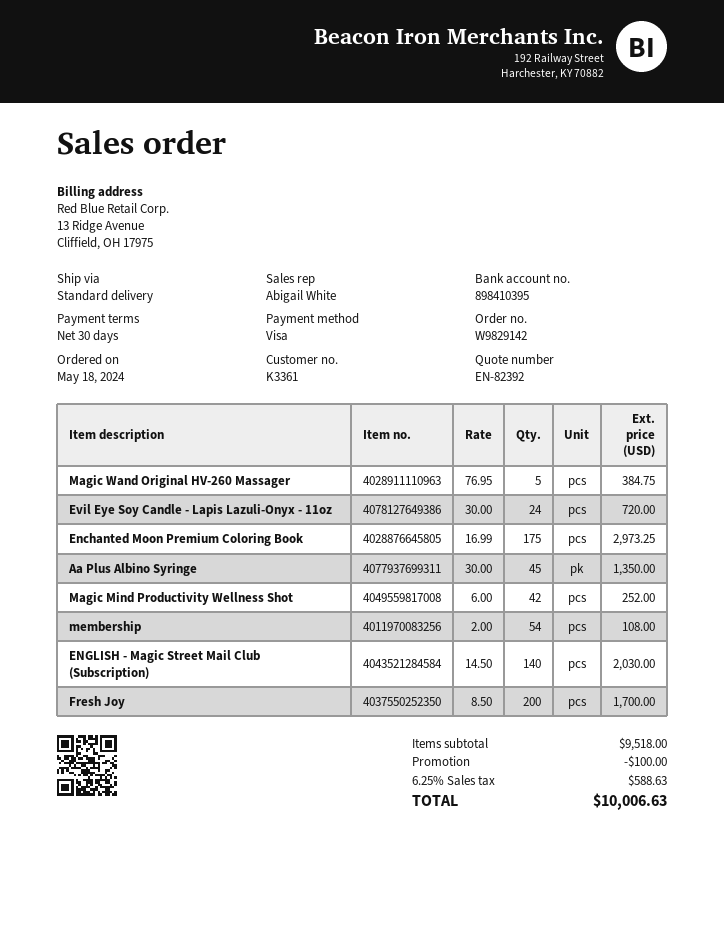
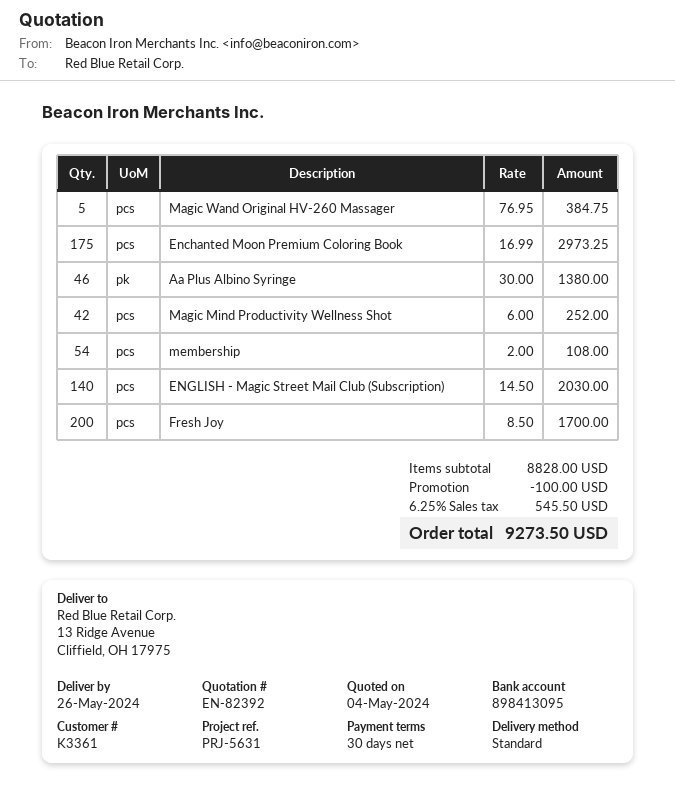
bank account: 898410395 -> 898413095
Evil Eye Soy Candle - Lapis Lazuli-Onyx - 11oz: 24 x 30.00 = 720.00 -> none
Aa Plus Albino Syringe: 45 x 30.00 = 1350.00 -> 46 x 30.00 = 1380.00
subtotal: 9518.00 -> 8828.00
tax: 6.25% = 588.63 -> 6.25% = 545.50
total: 10006.63 -> 9273.50

